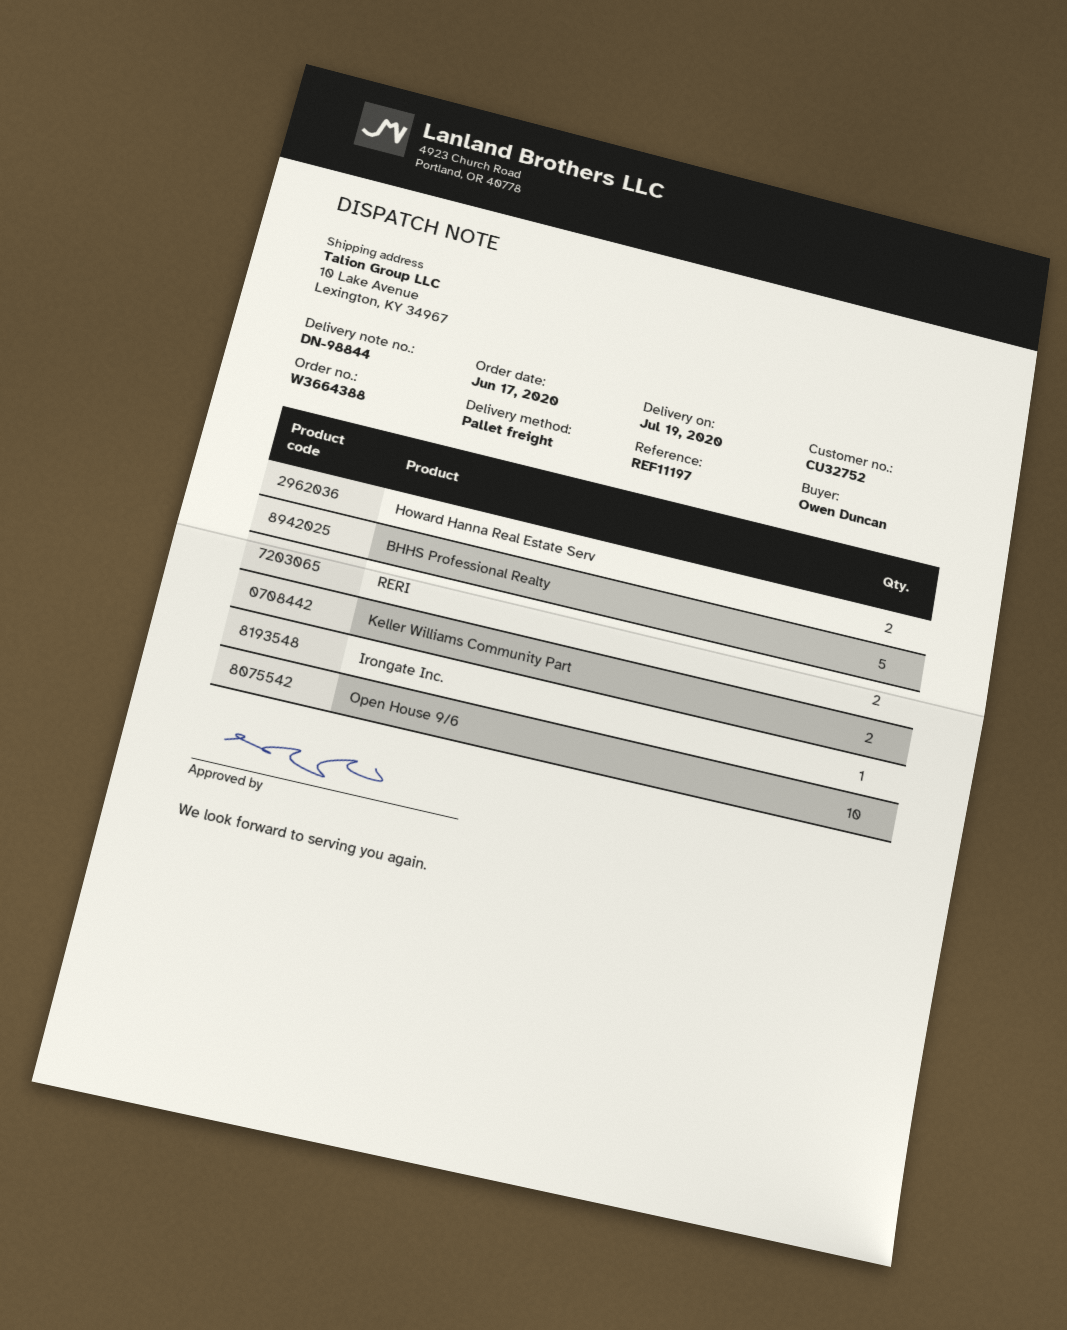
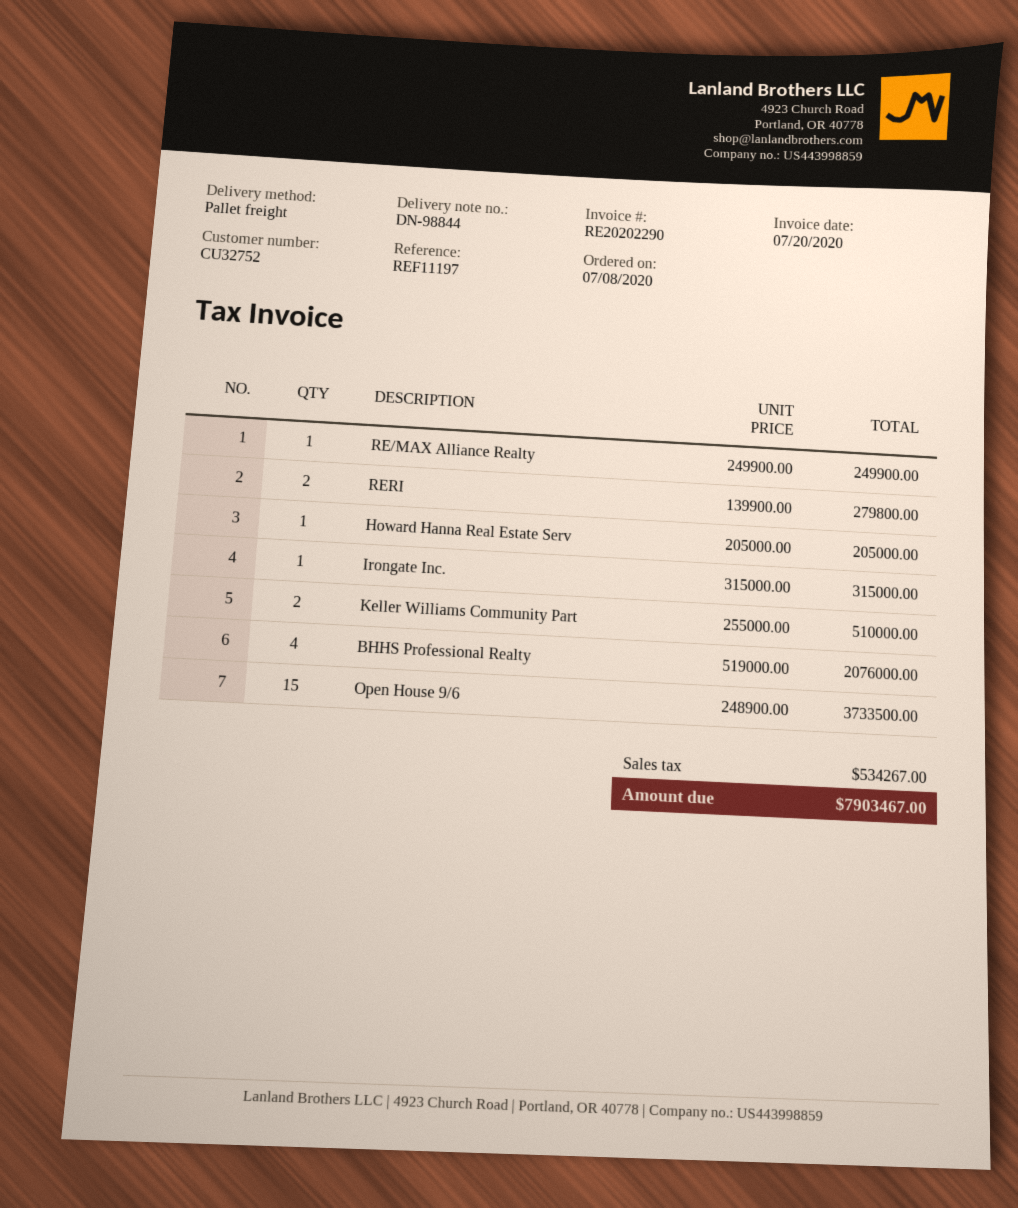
order date: 2020-06-17 -> 2020-07-08
Howard Hanna Real Estate Serv: 2 -> 1
BHHS Professional Realty: 5 -> 4
Open House 9/6: 10 -> 15
RE/MAX Alliance Realty: none -> 1

